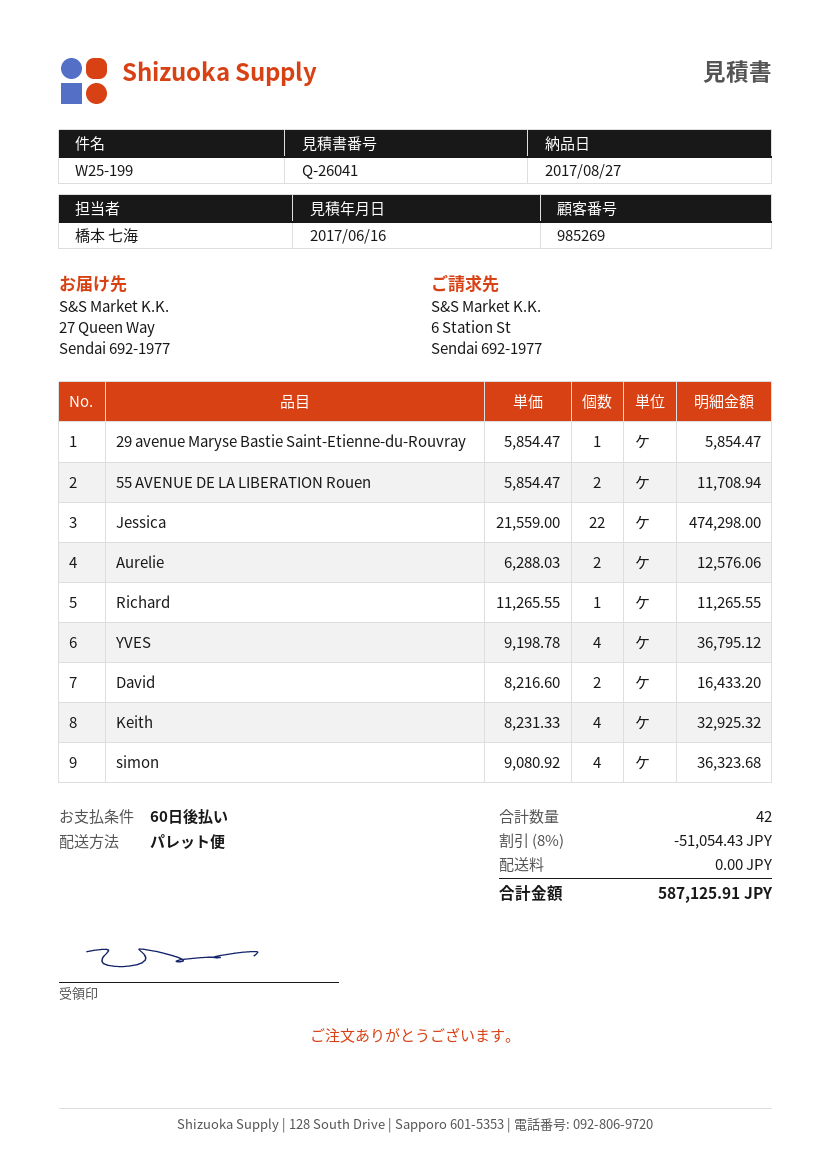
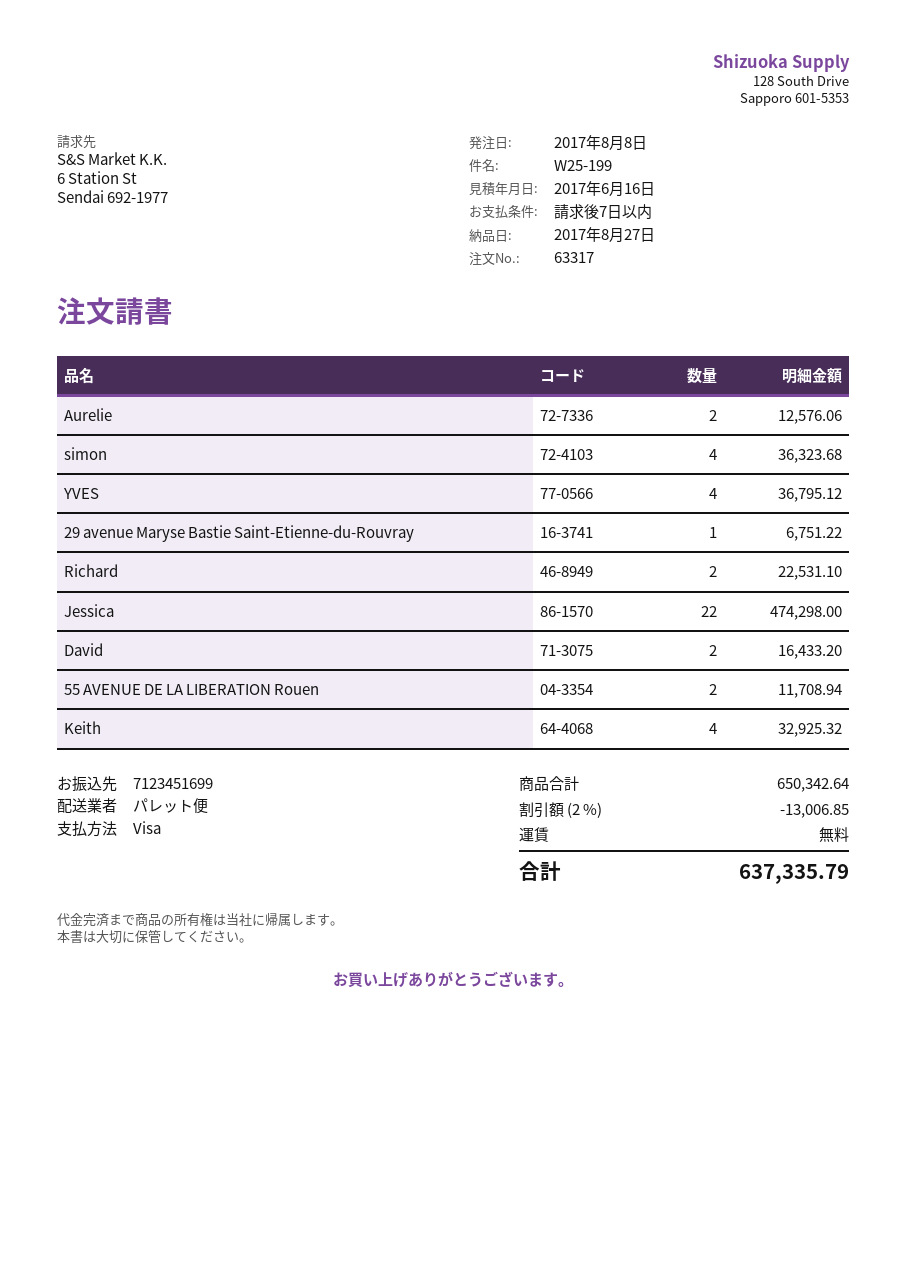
payment terms: 60 days -> 7 days
29 avenue Maryse Bastie Saint-Etienne-du-Rouvray: 1 for 5854.47 -> 1 for 6751.22
Richard: 1 for 11265.55 -> 2 for 22531.10
discount: 8% = 51054.43 -> 2% = 13006.85
total: 587125.91 -> 637335.79

